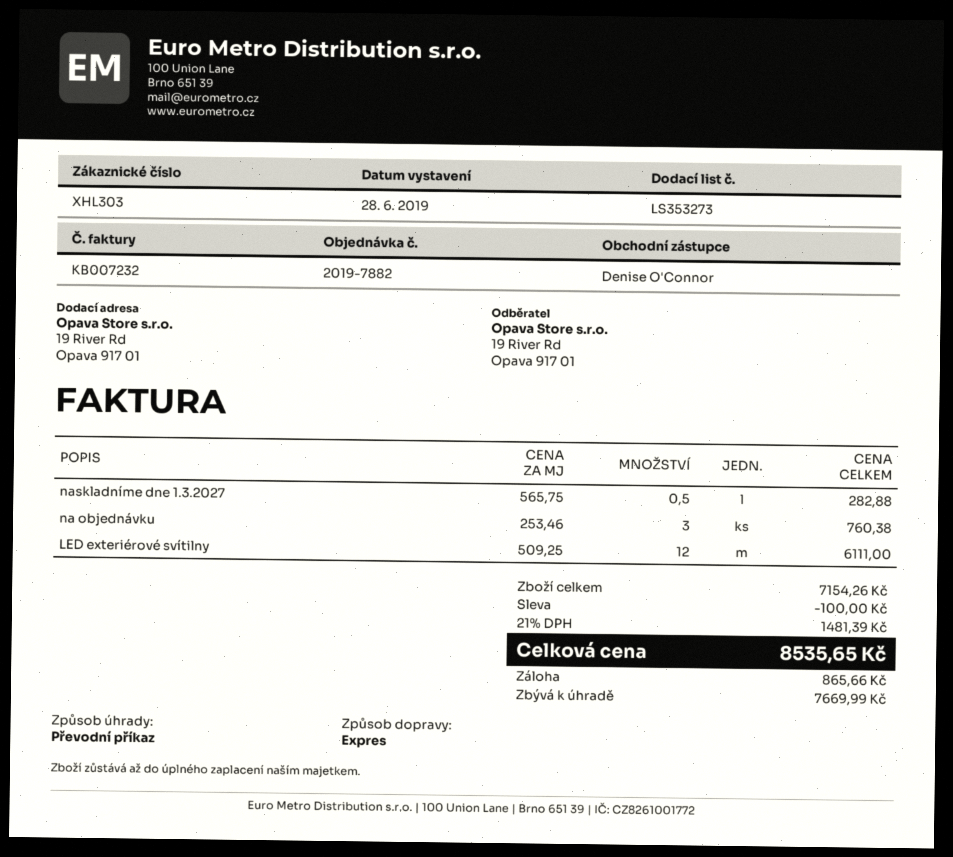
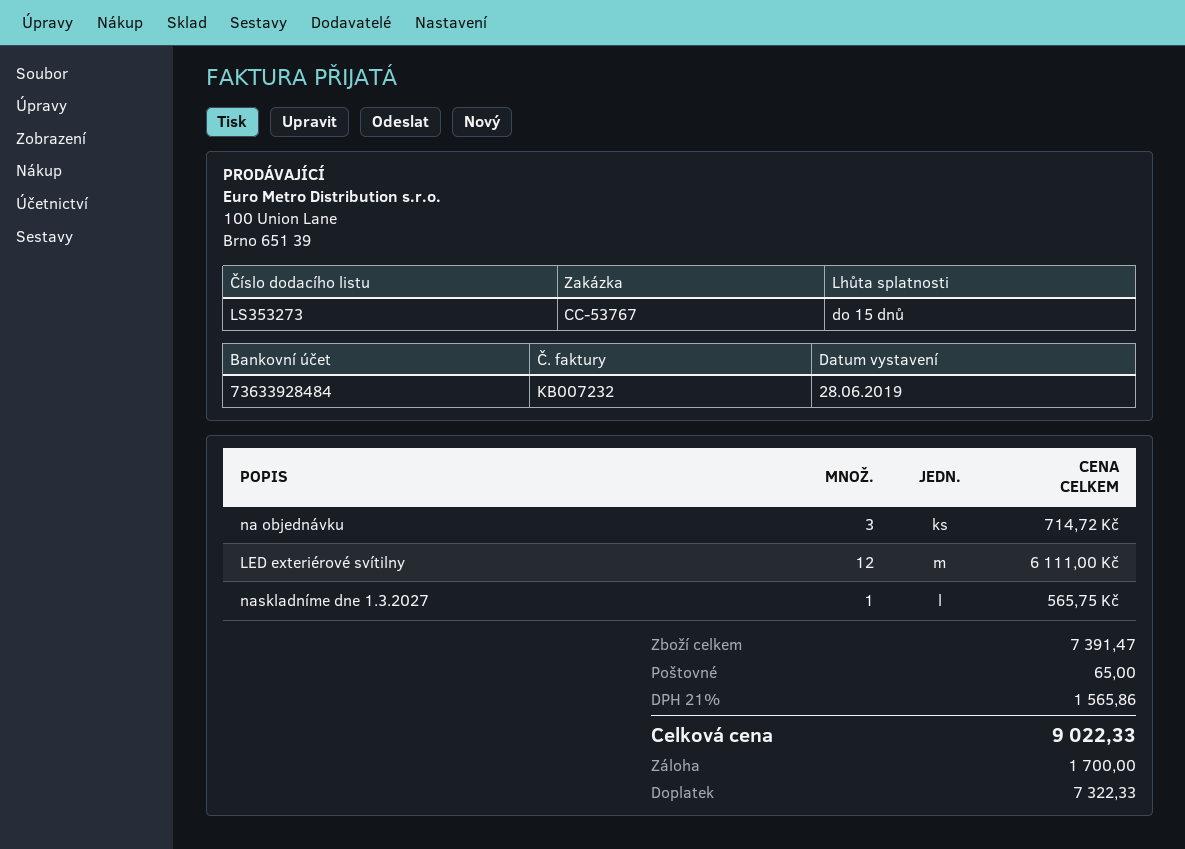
naskladníme dne 1.3.2027: 0.5 for 282.88 -> 1 for 565.75
na objednávku: 3 for 760.38 -> 3 for 714.72
subtotal: 7154.26 -> 7391.47
discount: 100.00 -> none
shipping: none -> 65.00
tax: 21% = 1481.39 -> 21% = 1565.86
total: 8535.65 -> 9022.33
deposit: 865.66 -> 1700.00
balance: 7669.99 -> 7322.33

